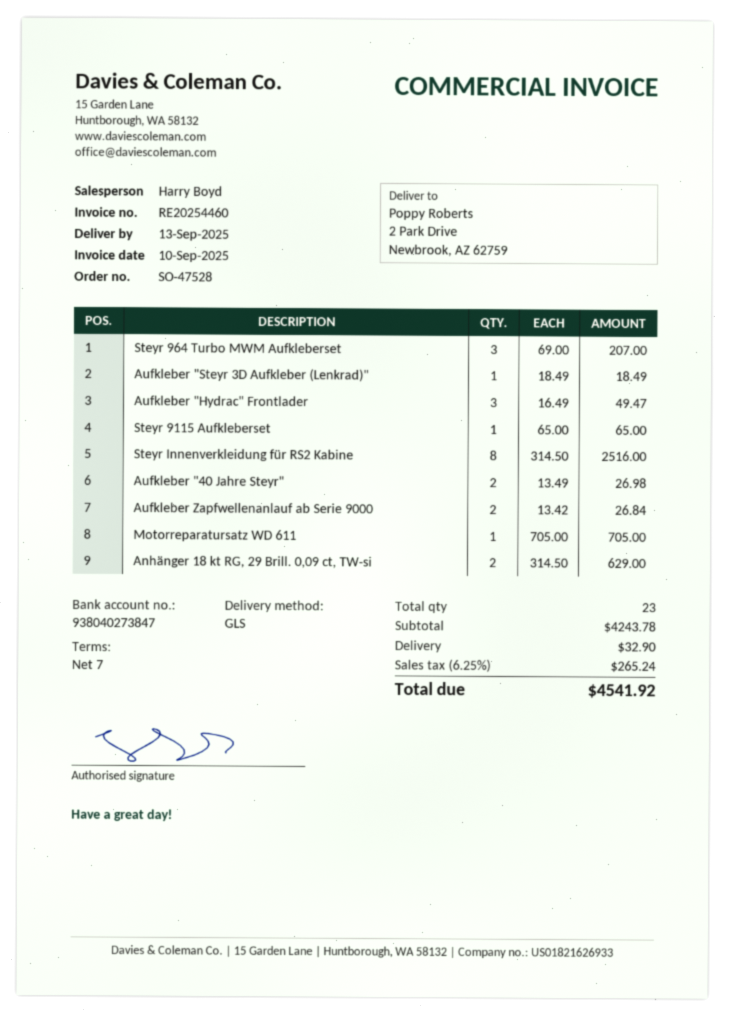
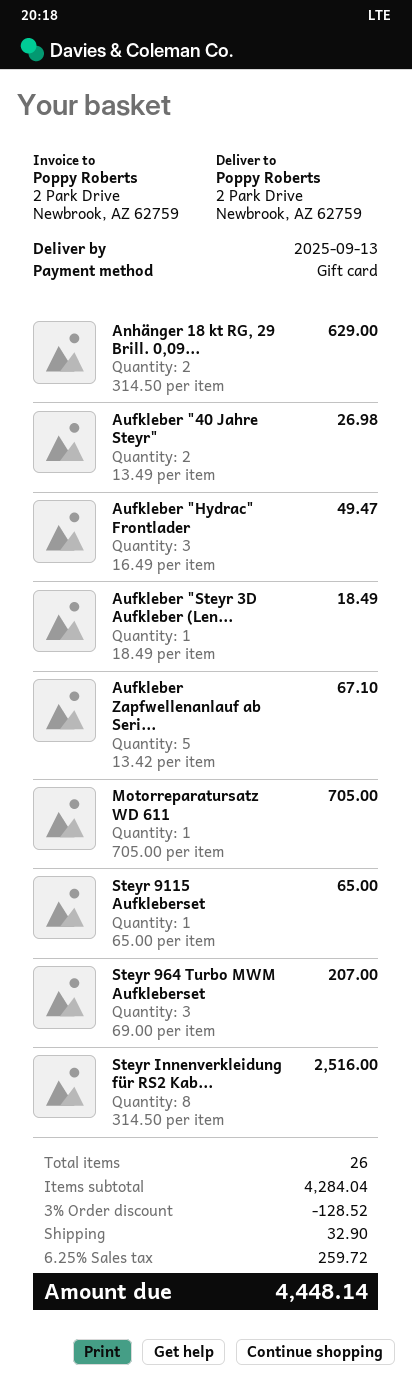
Aufkleber Zapfwellenanlauf ab Serie 9000: 2 x 13.42 = 26.84 -> 5 x 13.42 = 67.10
total quantity: 23 -> 26
subtotal: 4243.78 -> 4284.04
discount: none -> 3% = 128.52
tax: 6.25% = 265.24 -> 6.25% = 259.72
total: 4541.92 -> 4448.14

